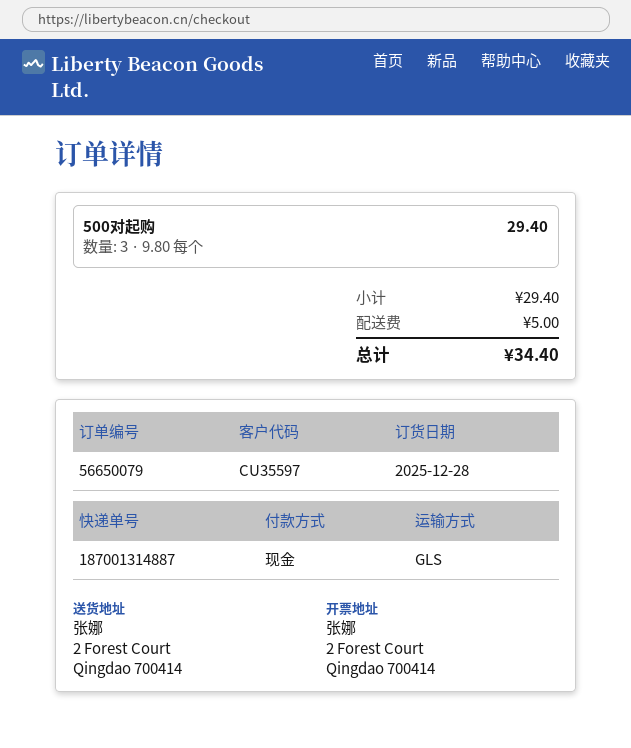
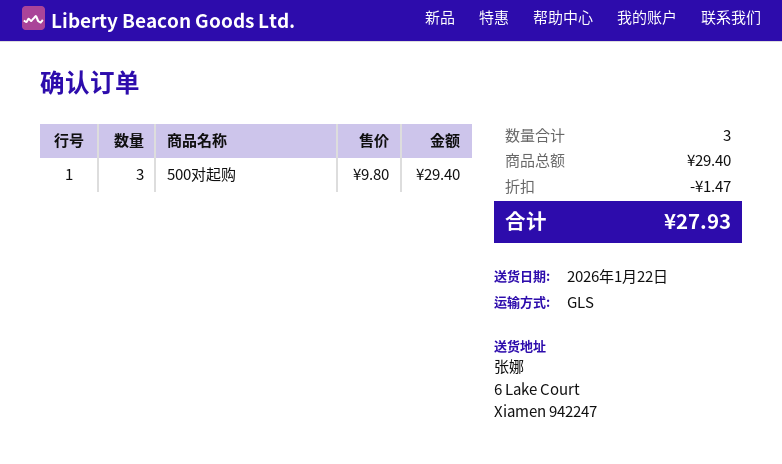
ship to: 2 Forest Court, Qingdao 700414 -> 6 Lake Court, Xiamen 942247
discount: none -> 1.47
shipping: 5.00 -> none
total: 34.40 -> 27.93

